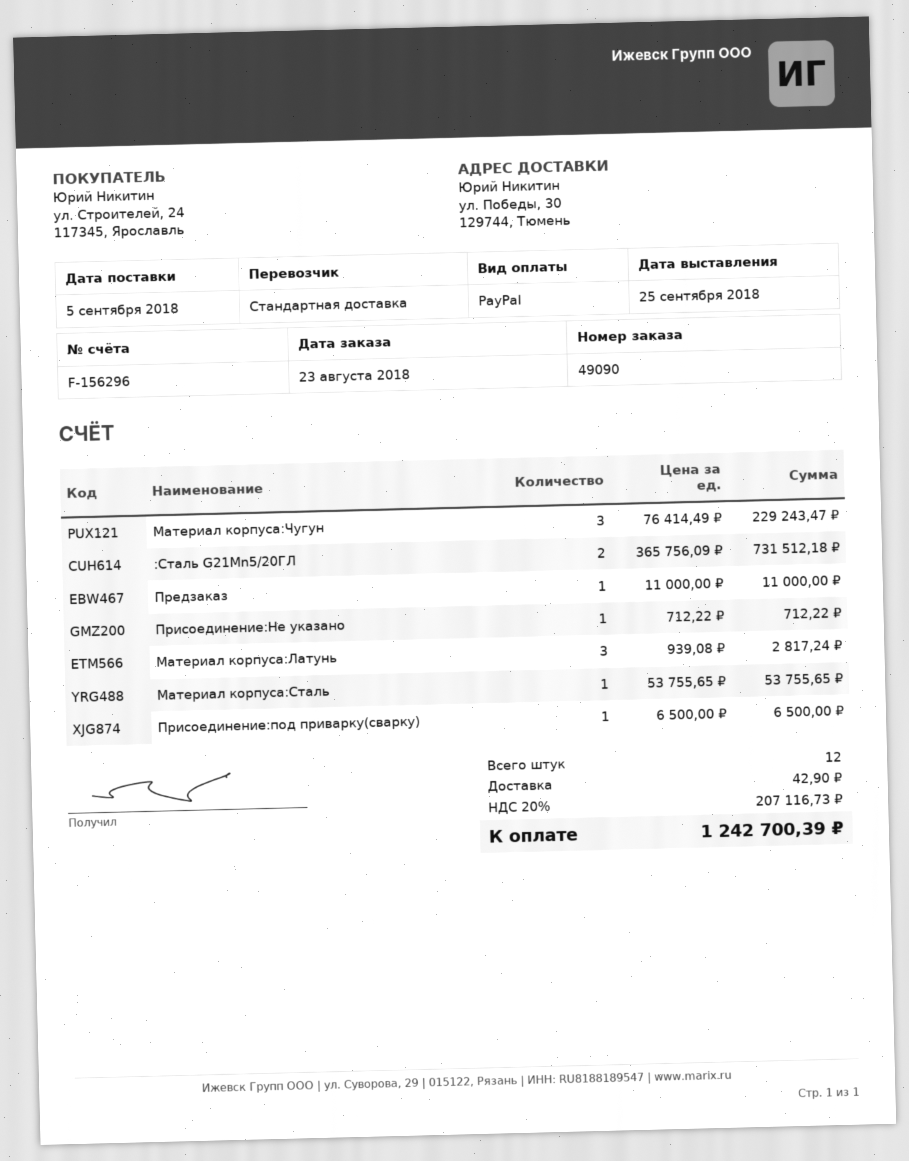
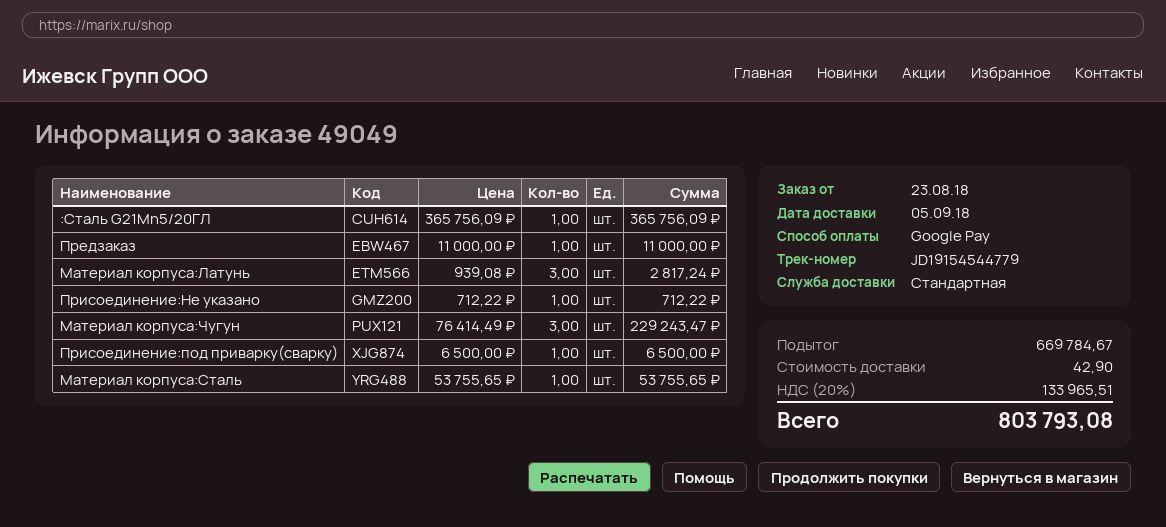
order number: 49090 -> 49049
payment method: PayPal -> Google Pay
:Сталь G21Mn5/20ГЛ: 2 x 365756.09 = 731512.18 -> 1 x 365756.09 = 365756.09
tax: 20% = 207116.73 -> 20% = 133965.51
total: 1242700.39 -> 803793.08

